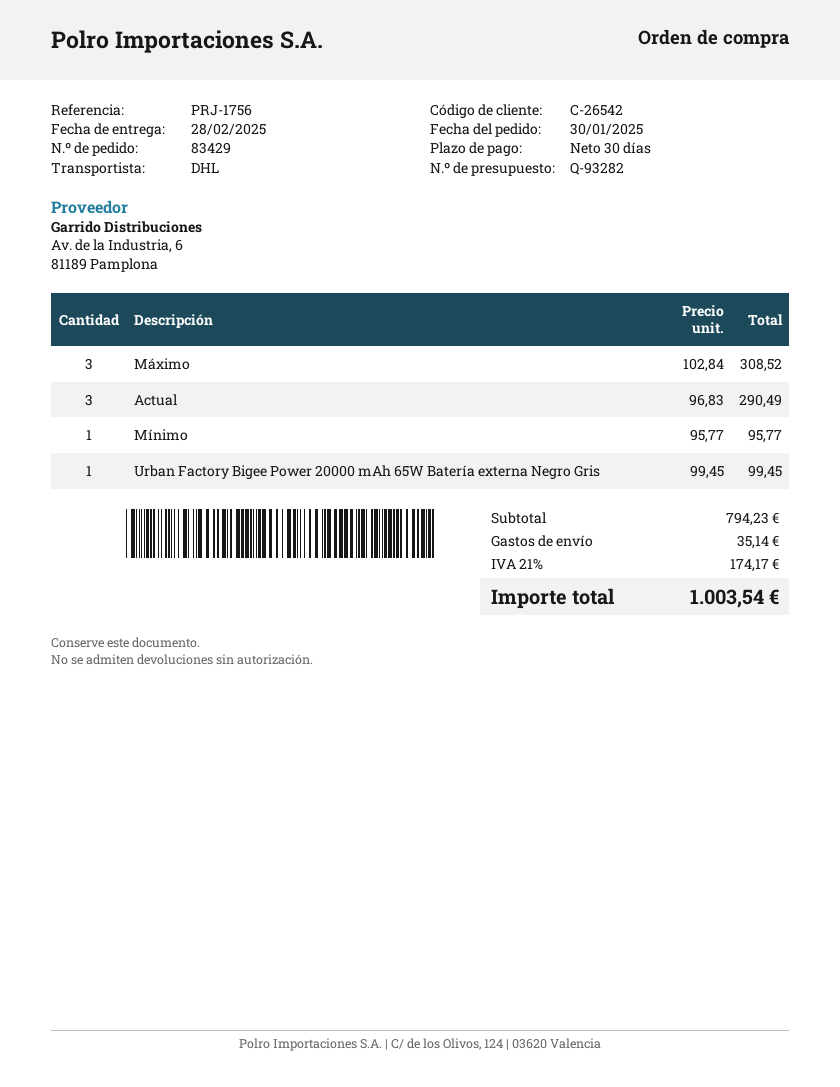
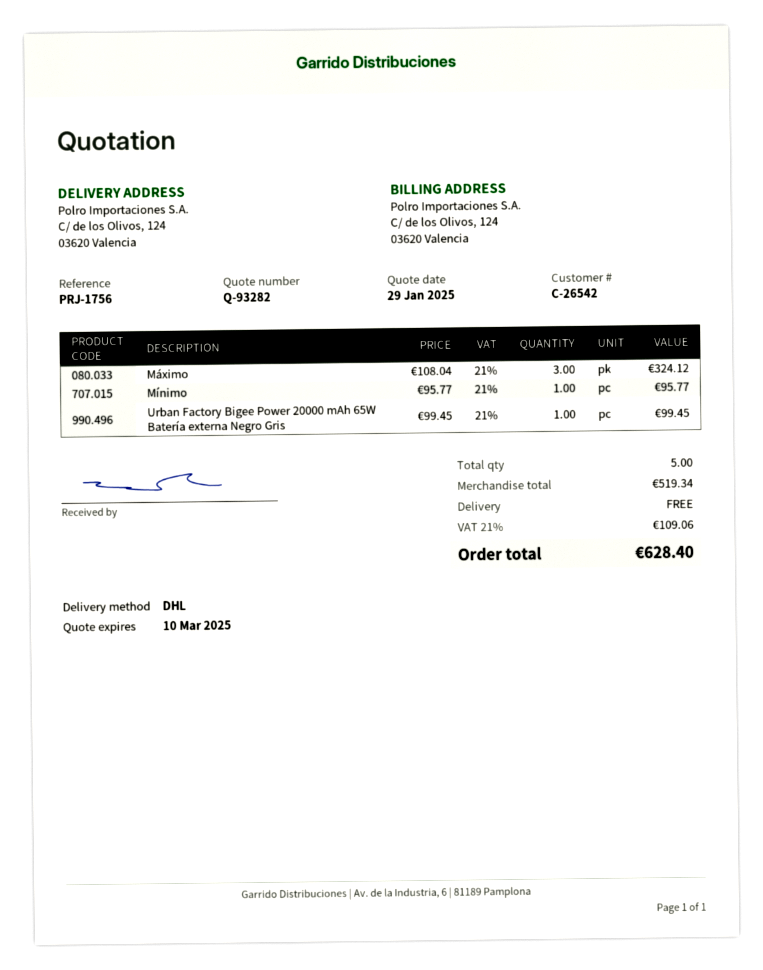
Máximo: 3 x 102.84 = 308.52 -> 3 x 108.04 = 324.12
Actual: 3 x 96.83 = 290.49 -> none
subtotal: 794.23 -> 519.34
shipping: 35.14 -> 0.00
tax: 21% = 174.17 -> 21% = 109.06
total: 1003.54 -> 628.40

